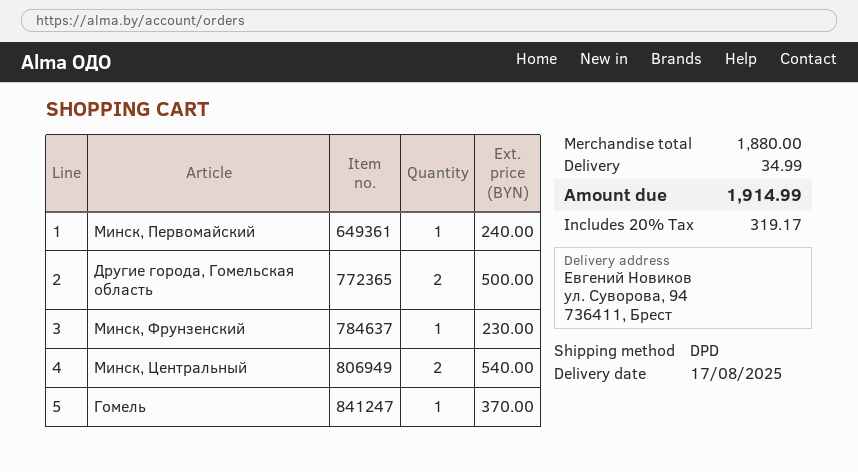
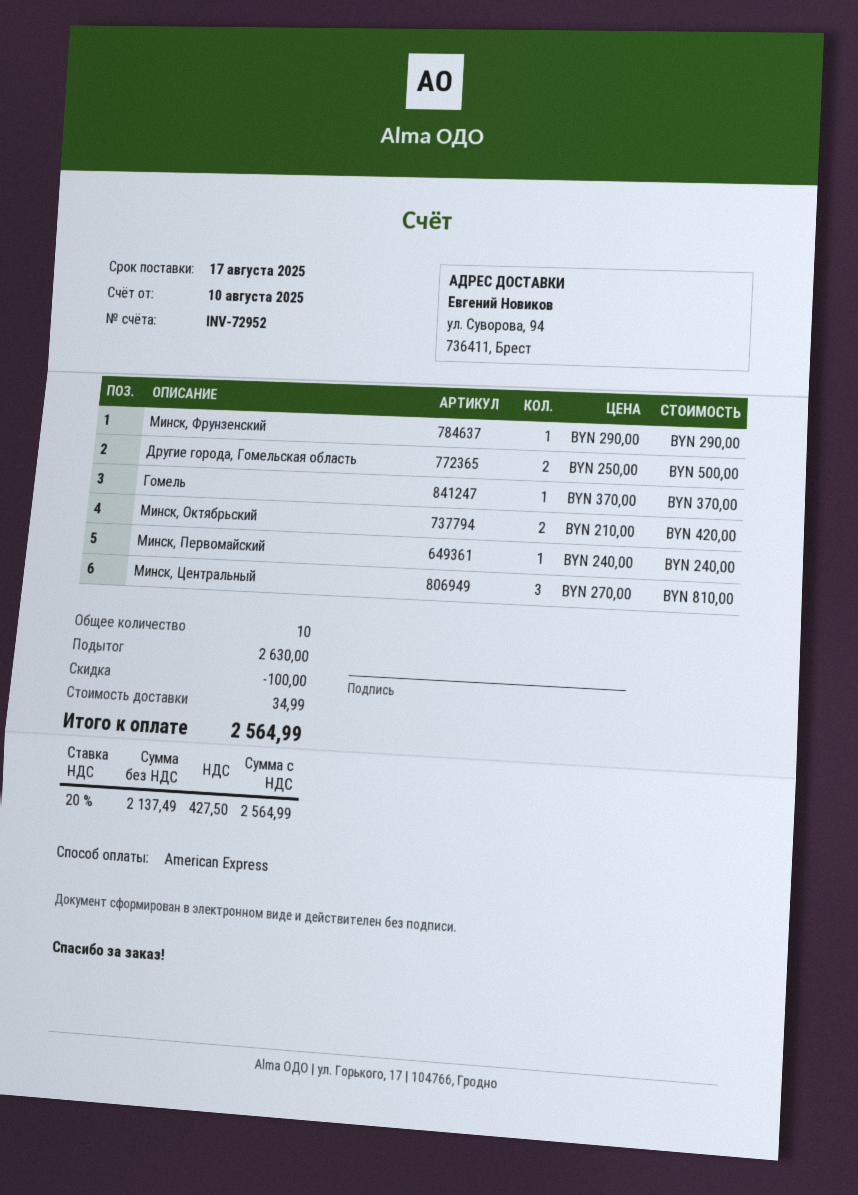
Минск, Фрунзенский: 1 for 230.00 -> 1 for 290.00
Минск, Центральный: 2 for 540.00 -> 3 for 810.00
Минск, Октябрьский: none -> 2 for 420.00
subtotal: 1880.00 -> 2630.00
discount: none -> 100.00
tax: 20% = 319.17 -> 20% = 427.50
total: 1914.99 -> 2564.99

